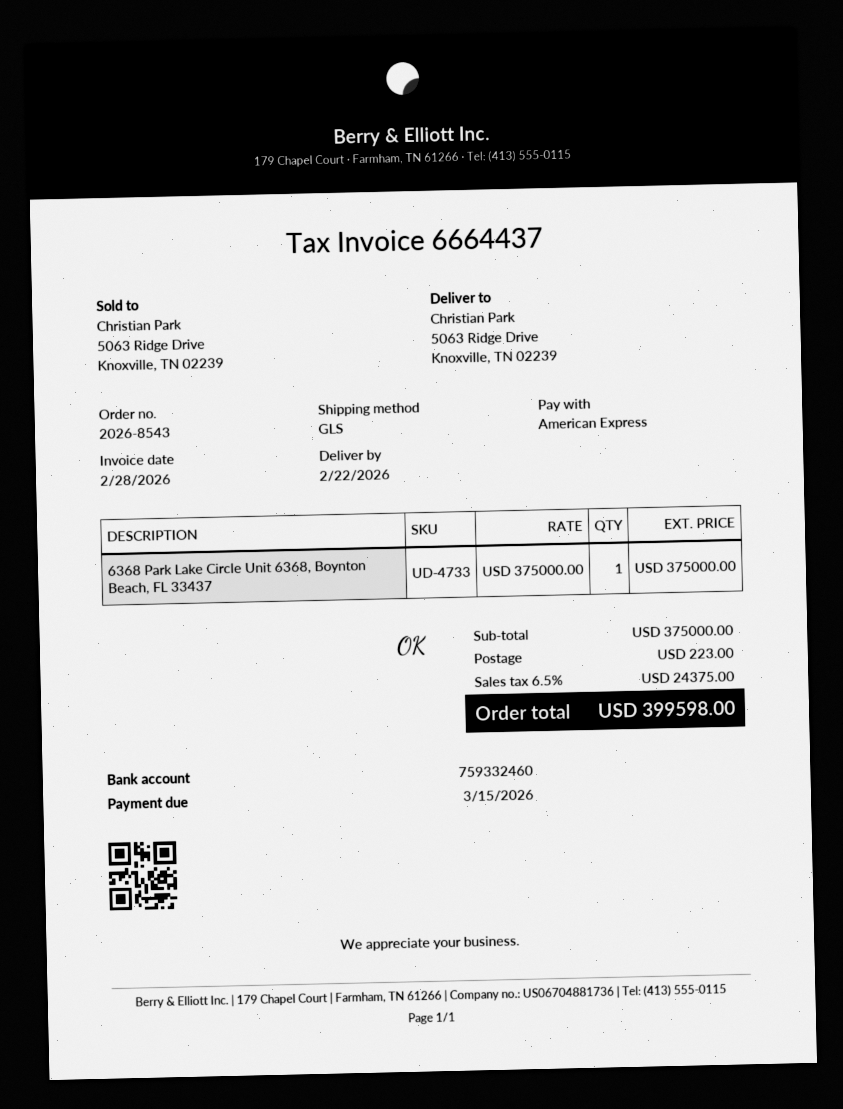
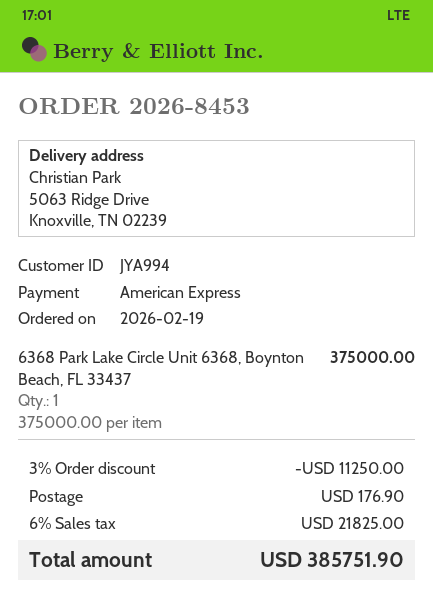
order number: 2026-8543 -> 2026-8453
discount: none -> 3% = 11250.00
shipping: 223.00 -> 176.90
tax: 6.5% = 24375.00 -> 6% = 21825.00
total: 399598.00 -> 385751.90

